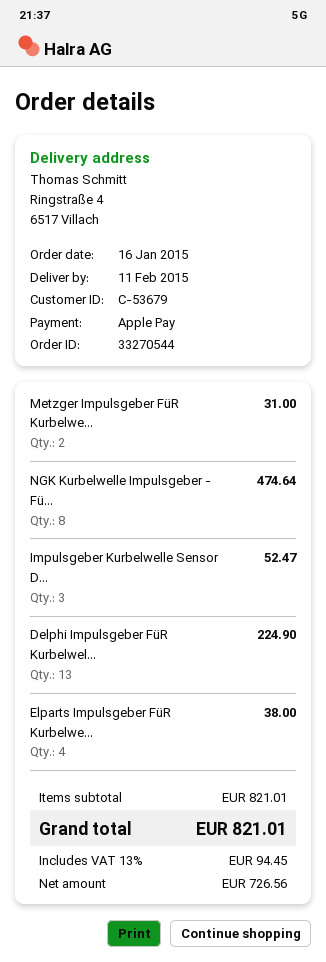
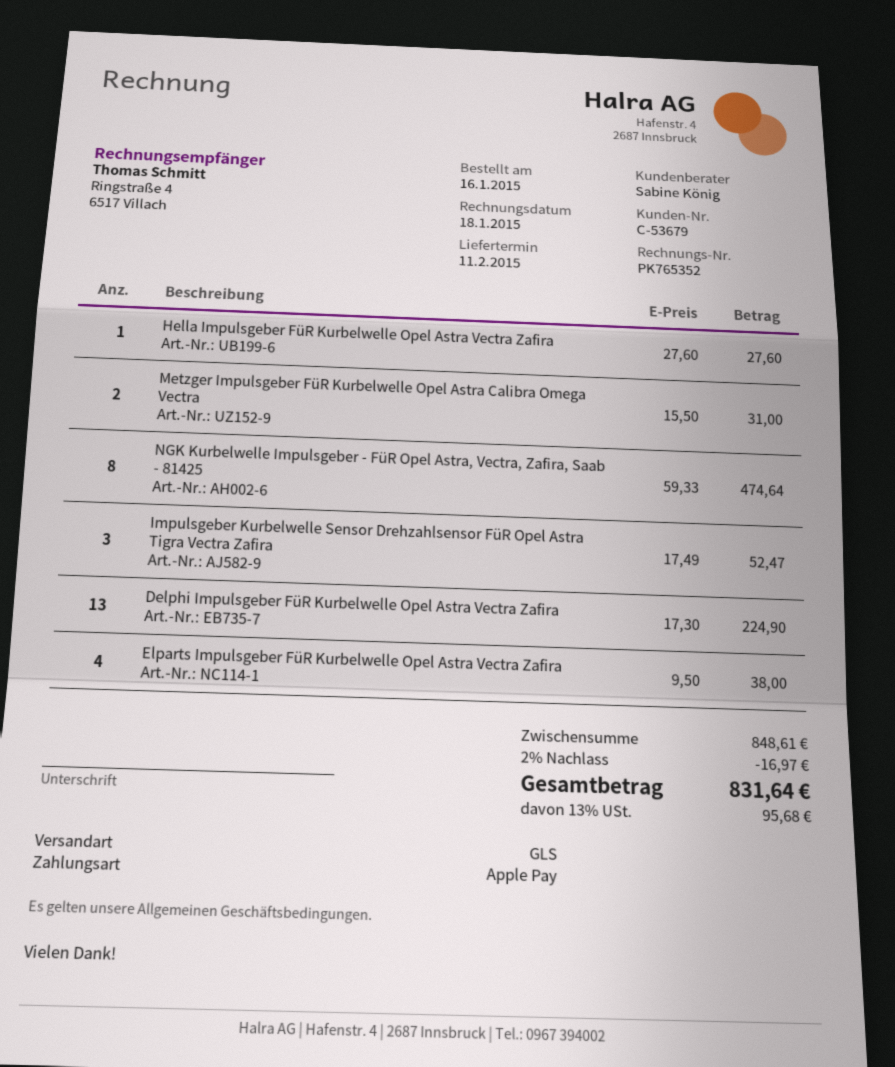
Hella Impulsgeber FüR Kurbelwelle Opel Astra Vectra Zafira: none -> 1 for 27.60
subtotal: 821.01 -> 848.61
discount: none -> 2% = 16.97
tax: 13% = 94.45 -> 13% = 95.68
total: 821.01 -> 831.64

